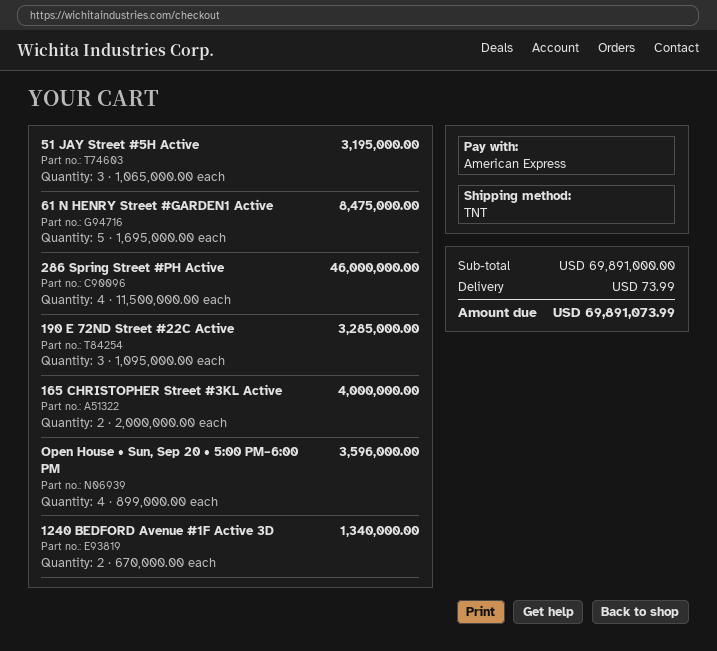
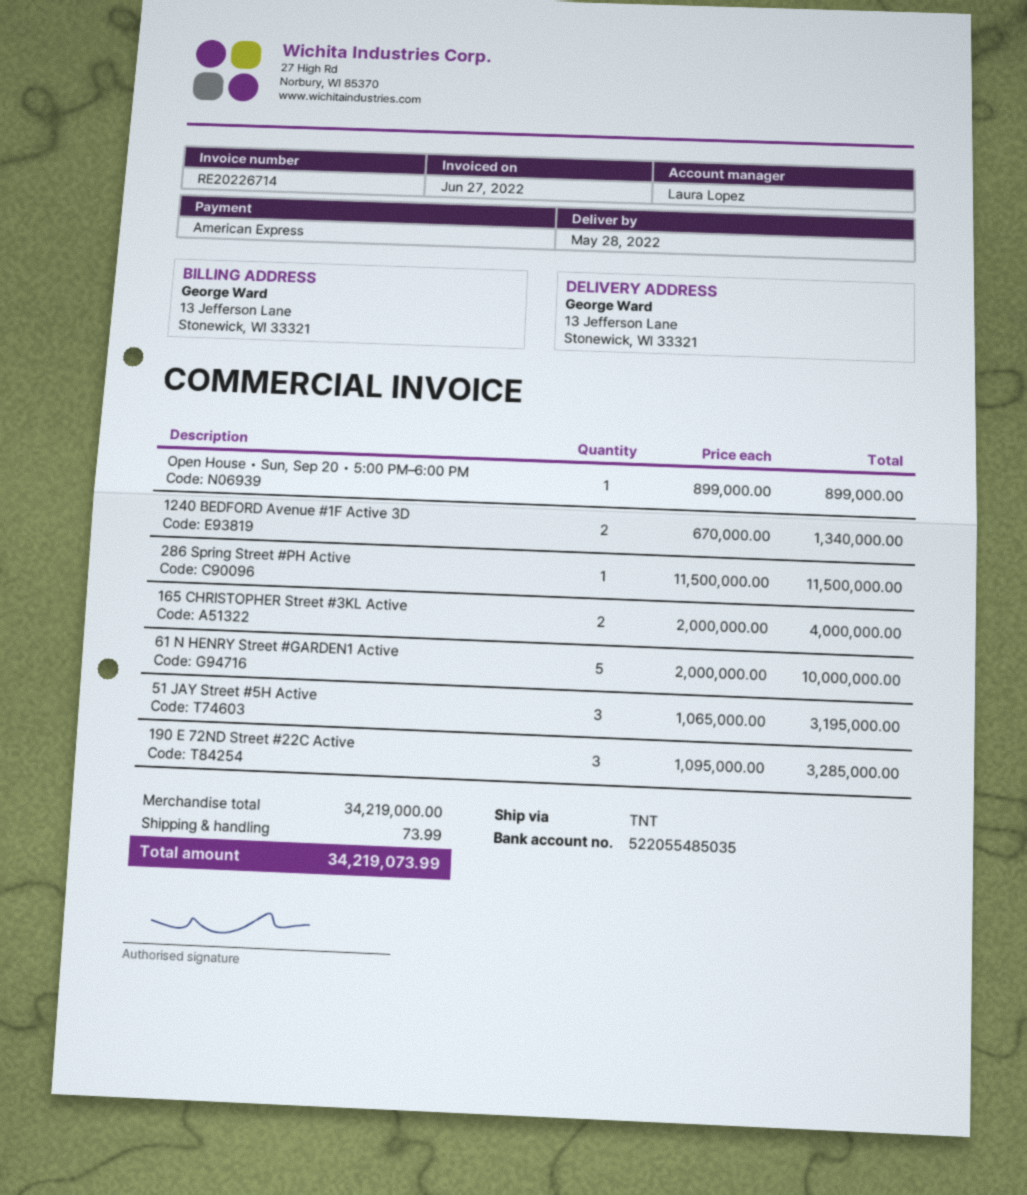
61 N HENRY Street #GARDEN1 Active: 5 x 1695000.00 = 8475000.00 -> 5 x 2000000.00 = 10000000.00
286 Spring Street #PH Active: 4 x 11500000.00 = 46000000.00 -> 1 x 11500000.00 = 11500000.00
Open House • Sun, Sep 20 • 5:00 PM–6:00 PM: 4 x 899000.00 = 3596000.00 -> 1 x 899000.00 = 899000.00
subtotal: 69891000.00 -> 34219000.00
total: 69891073.99 -> 34219073.99

